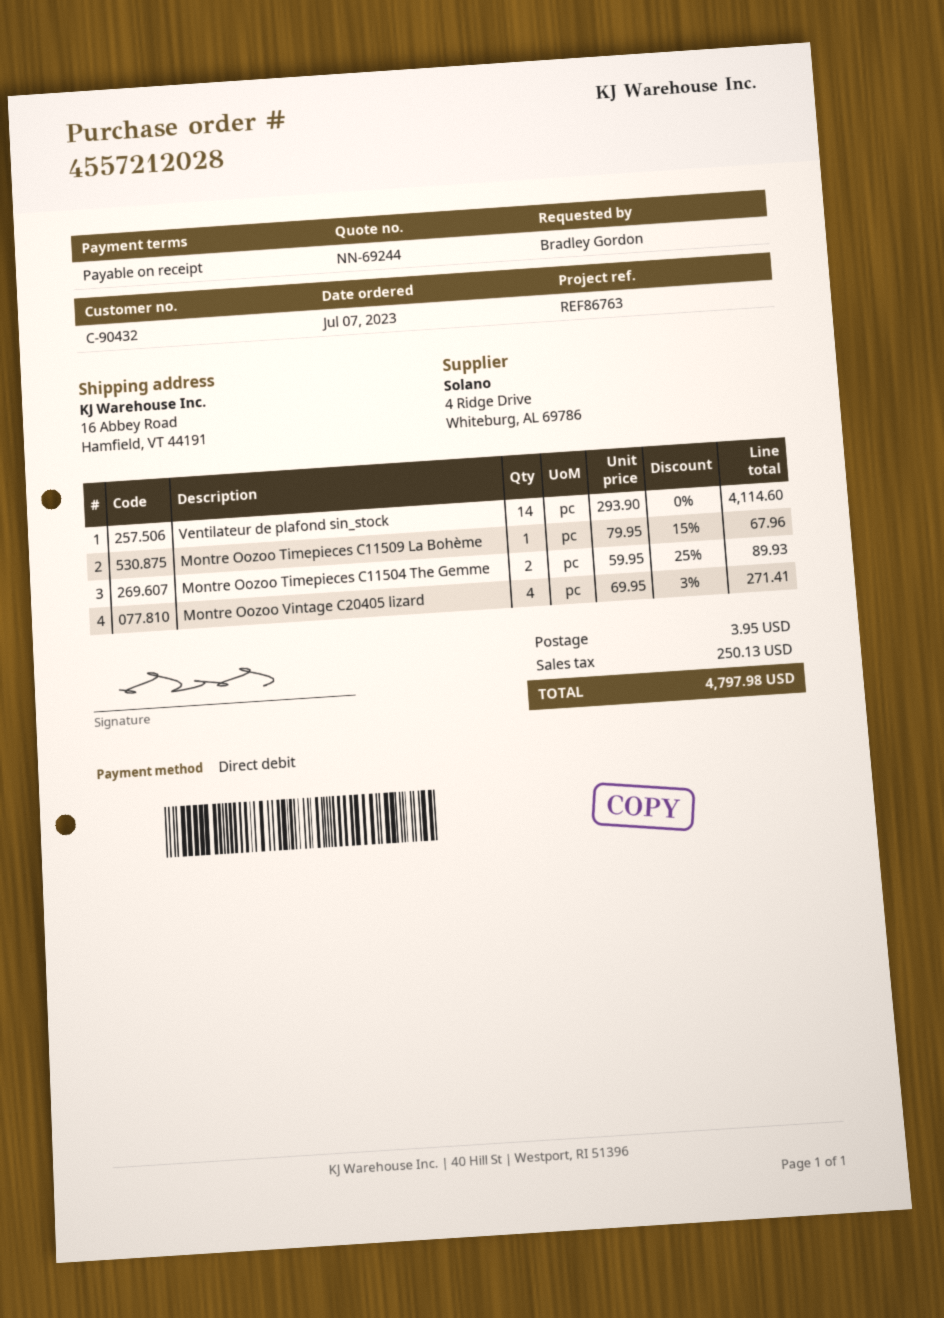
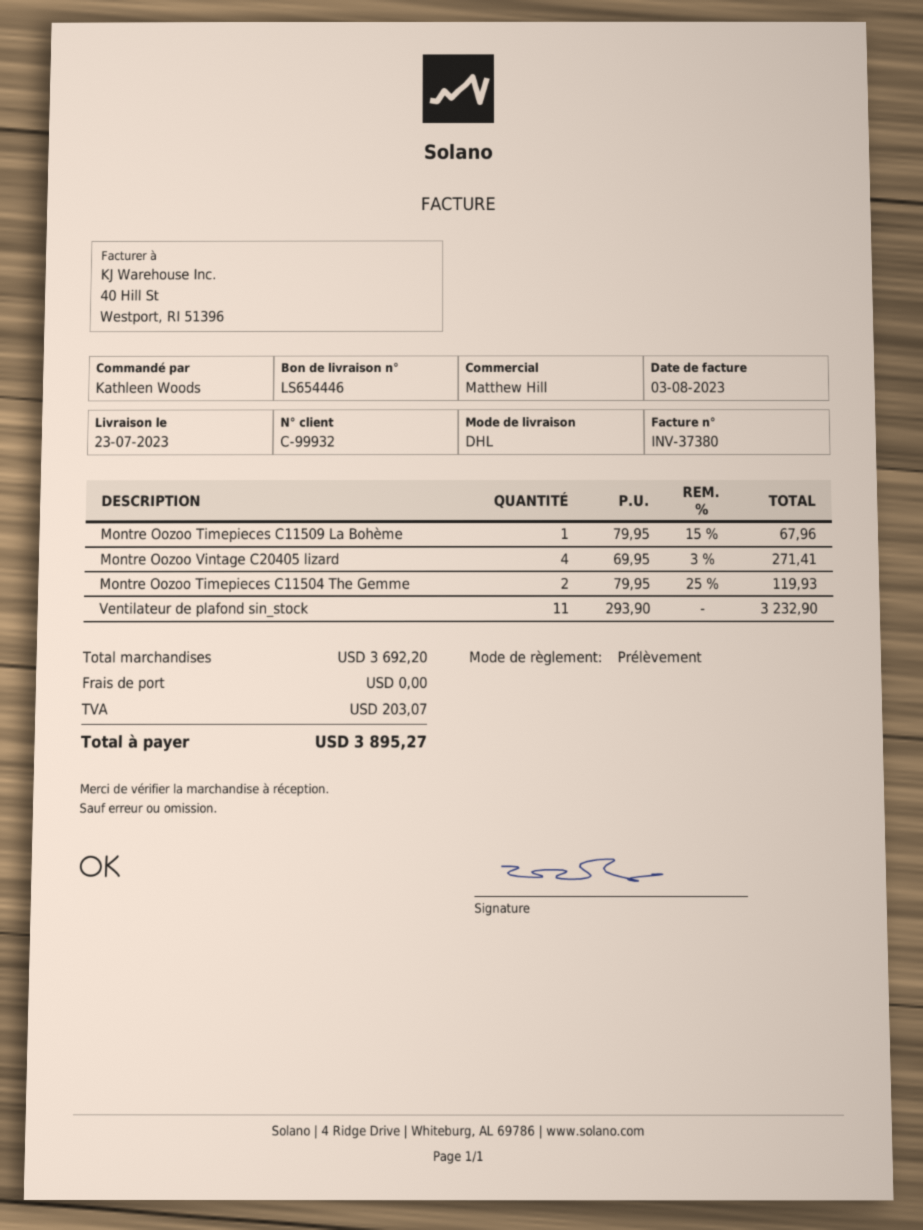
customer number: C-90432 -> C-99932
ordered by: Bradley Gordon -> Kathleen Woods
Ventilateur de plafond sin_stock: 14 x 293.90 = 4114.60 -> 11 x 293.90 = 3232.90
Montre Oozoo Timepieces C11504 The Gemme: 2 x 59.95 - 25% = 89.93 -> 2 x 79.95 - 25% = 119.93
shipping: 3.95 -> 0.00
tax: 250.13 -> 203.07
total: 4797.98 -> 3895.27

